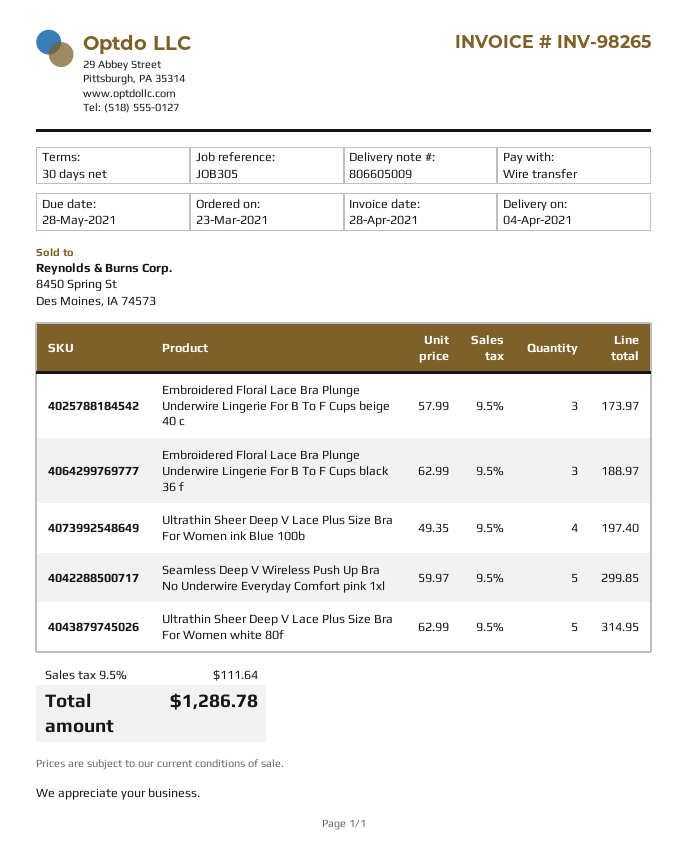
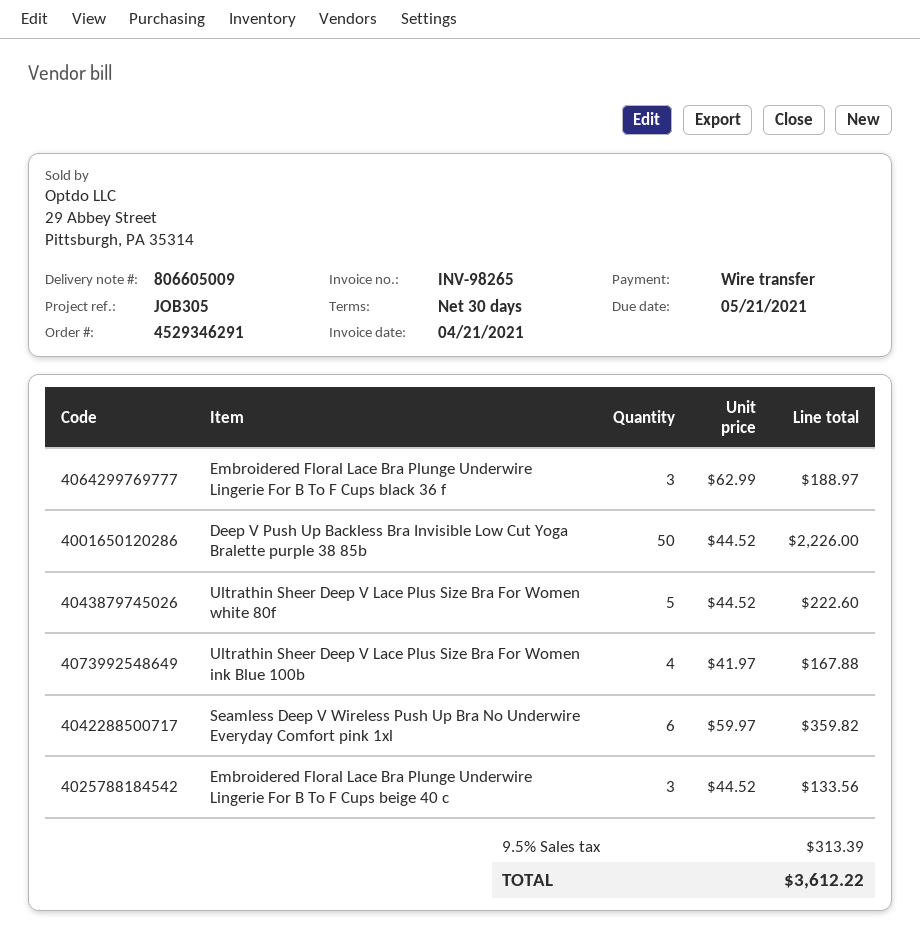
invoice date: 2021-04-28 -> 2021-04-21
due date: 2021-05-28 -> 2021-05-21
Embroidered Floral Lace Bra Plunge Underwire Lingerie For B To F Cups beige 40 c: 3 x 57.99 = 173.97 -> 3 x 44.52 = 133.56
Ultrathin Sheer Deep V Lace Plus Size Bra For Women ink Blue 100b: 4 x 49.35 = 197.40 -> 4 x 41.97 = 167.88
Seamless Deep V Wireless Push Up Bra No Underwire Everyday Comfort pink 1xl: 5 x 59.97 = 299.85 -> 6 x 59.97 = 359.82
Ultrathin Sheer Deep V Lace Plus Size Bra For Women white 80f: 5 x 62.99 = 314.95 -> 5 x 44.52 = 222.60
Deep V Push Up Backless Bra Invisible Low Cut Yoga Bralette purple 38 85b: none -> 50 x 44.52 = 2226.00
tax: 9.5% = 111.64 -> 9.5% = 313.39
total: 1286.78 -> 3612.22

